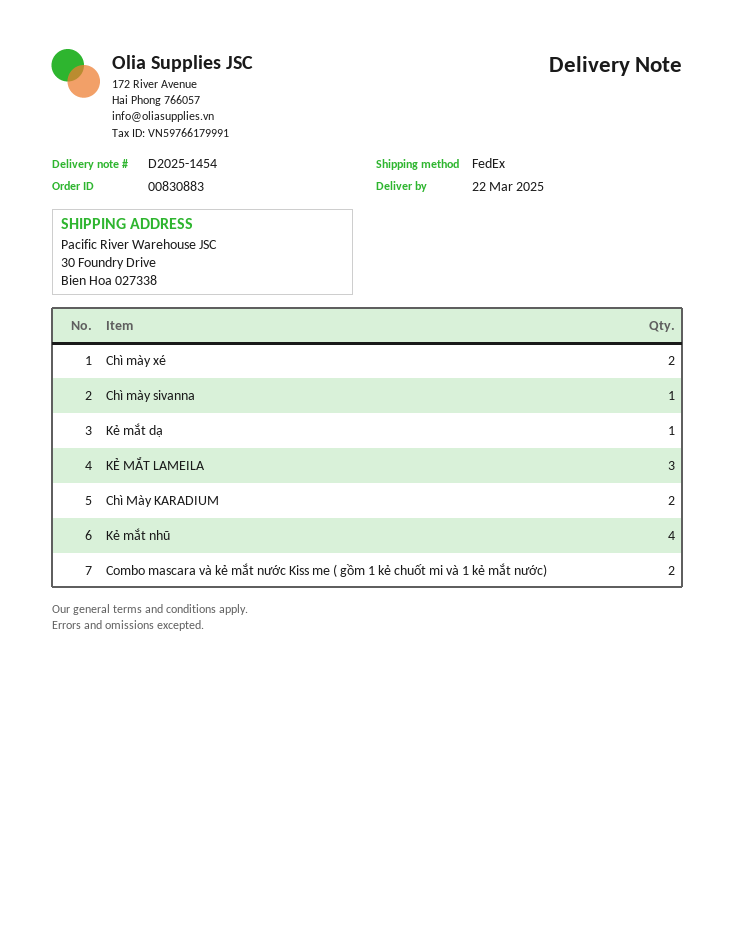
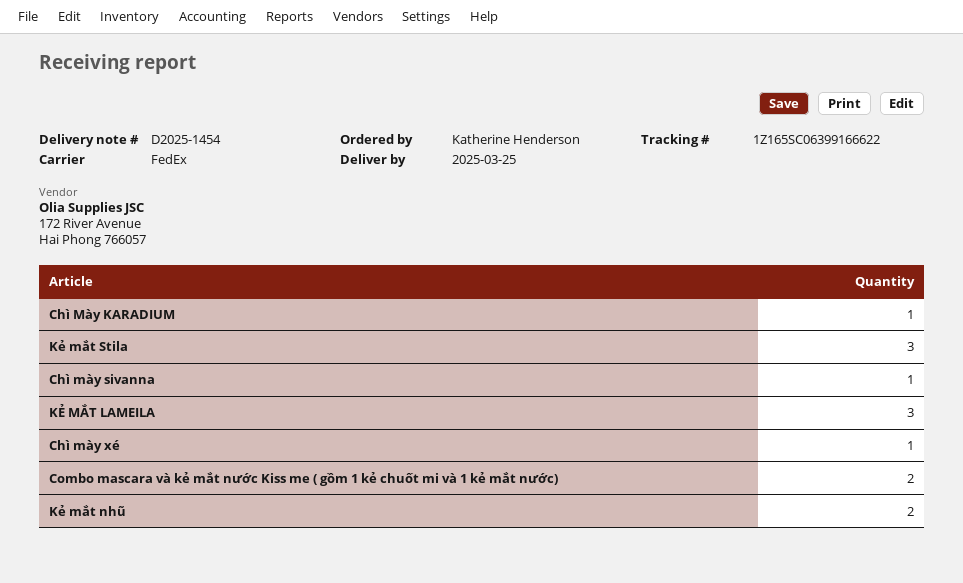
delivery date: 2025-03-22 -> 2025-03-25
Chì mày xé: 2 -> 1
Kẻ mắt dạ: 1 -> none
Chì Mày KARADIUM: 2 -> 1
Kẻ mắt nhũ: 4 -> 2
Kẻ mắt Stila: none -> 3

